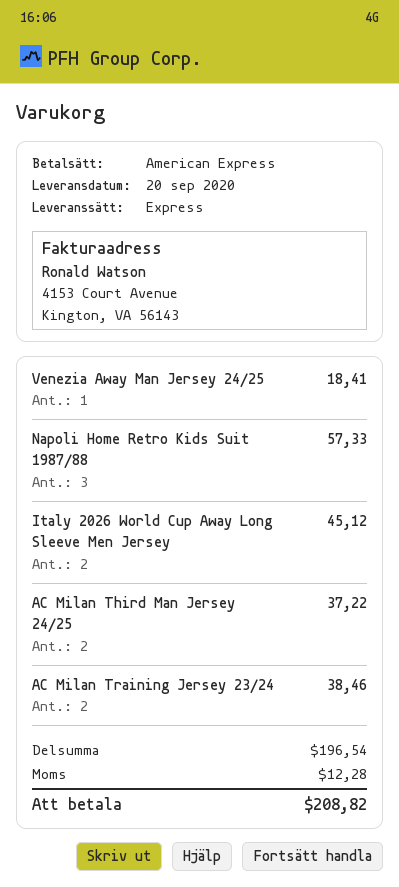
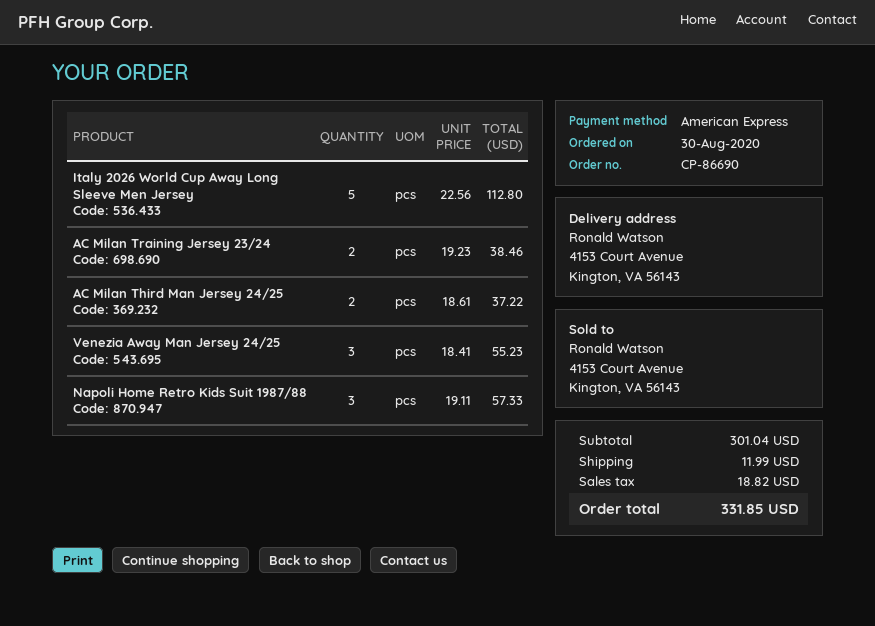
Venezia Away Man Jersey 24/25: 1 for 18.41 -> 3 for 55.23
Italy 2026 World Cup Away Long Sleeve Men Jersey: 2 for 45.12 -> 5 for 112.80
subtotal: 196.54 -> 301.04
shipping: none -> 11.99
tax: 12.28 -> 18.82
total: 208.82 -> 331.85

